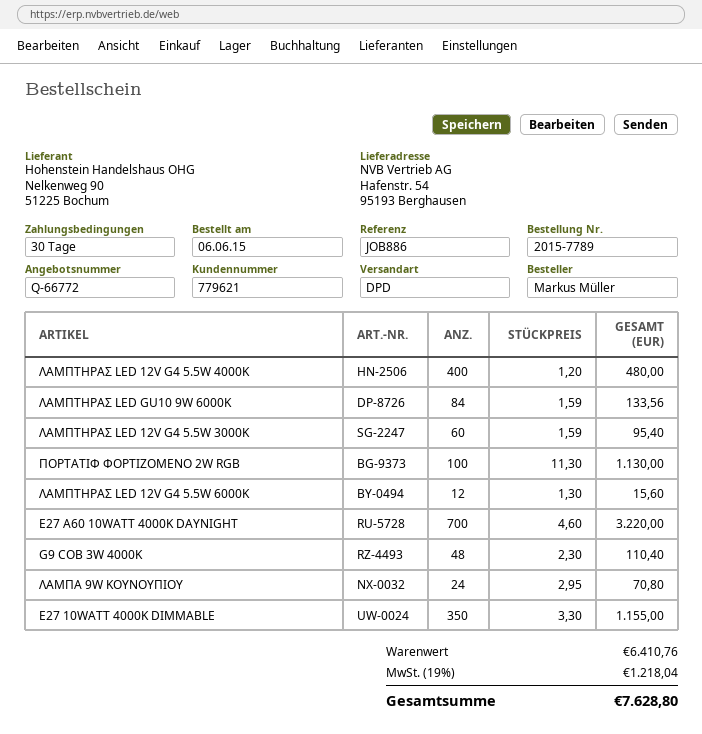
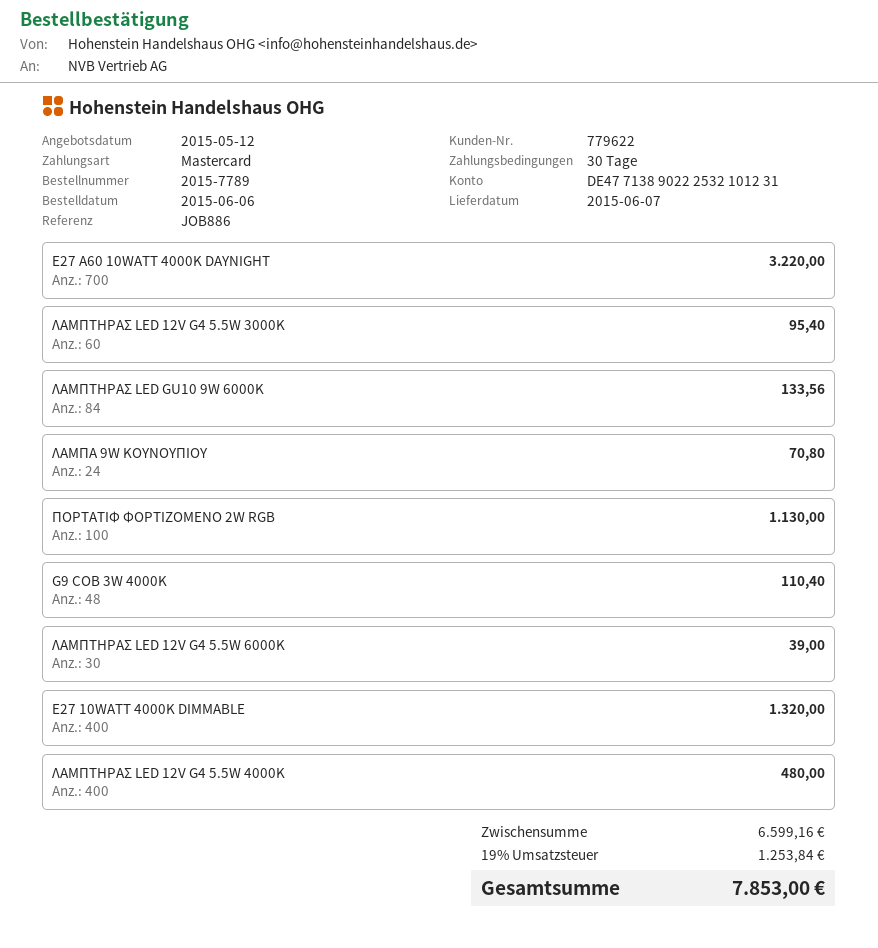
customer number: 779621 -> 779622
ΛΑΜΠΤΗΡAΣ LED 12V G4 5.5W 6000K: 12 for 15.60 -> 30 for 39.00
E27 10WATT 4000K DIMMABLE: 350 for 1155.00 -> 400 for 1320.00
subtotal: 6410.76 -> 6599.16
tax: 19% = 1218.04 -> 19% = 1253.84
total: 7628.80 -> 7853.00

